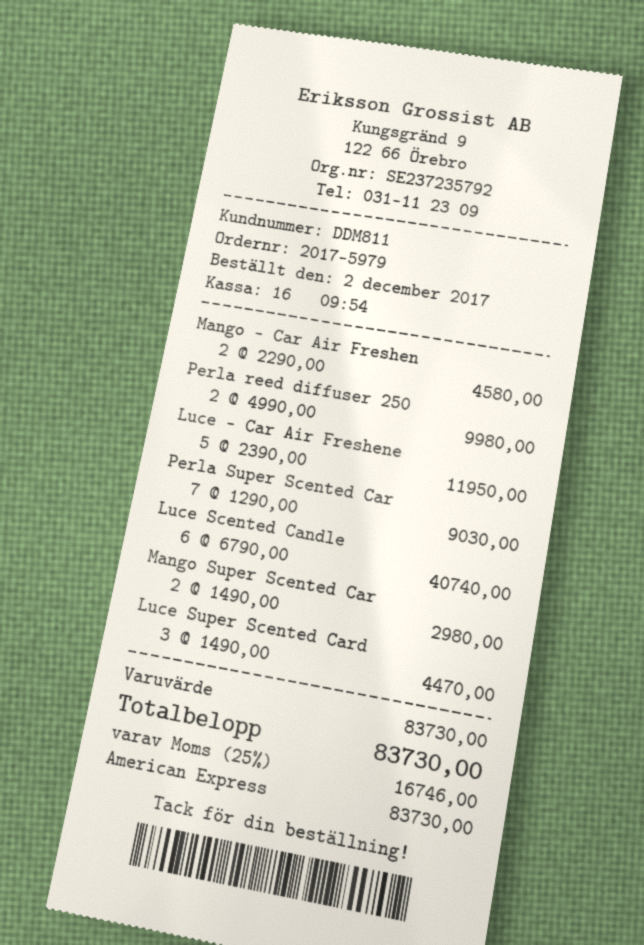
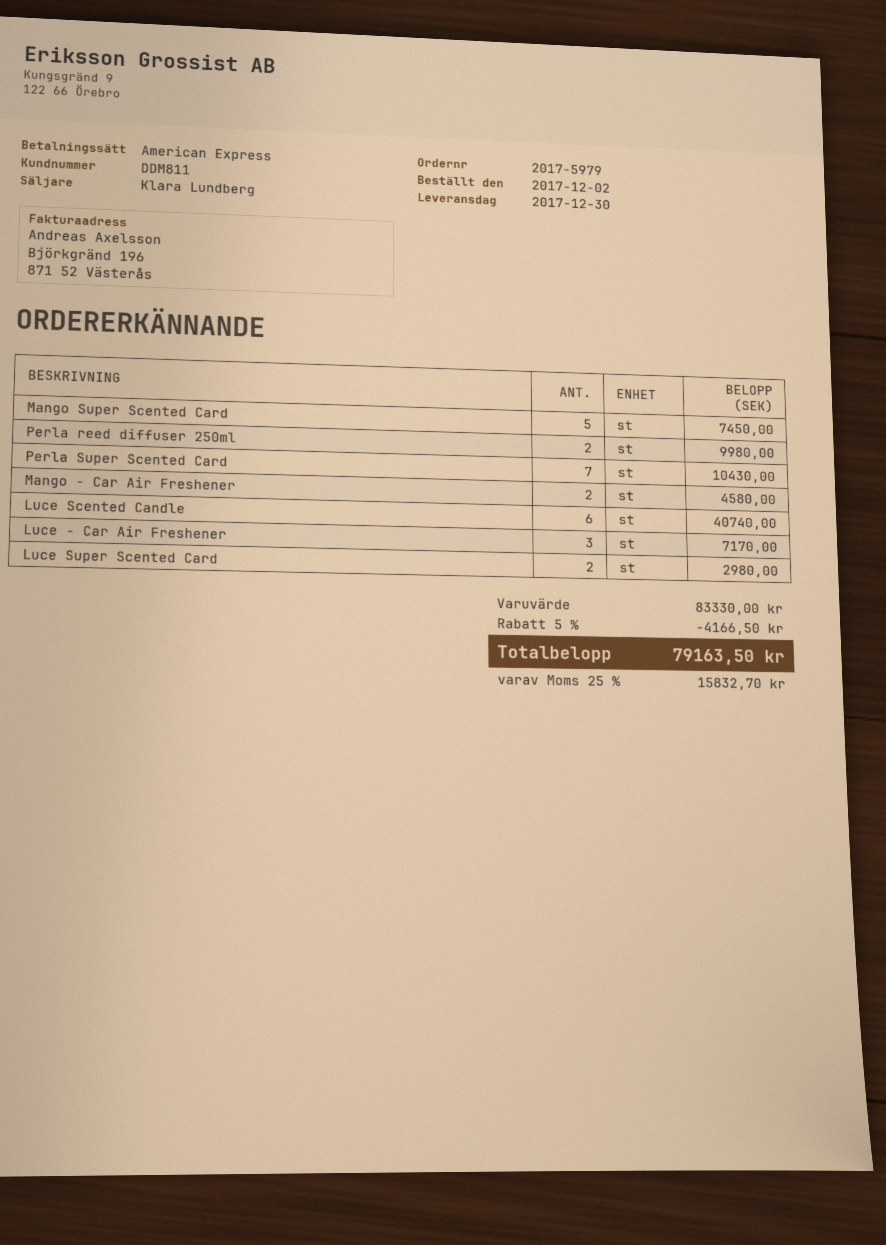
Luce - Car Air Freshene: 5 for 11950.00 -> 3 for 7170.00
Perla Super Scented Car: 7 for 9030.00 -> 7 for 10430.00
Mango Super Scented Car: 2 for 2980.00 -> 5 for 7450.00
Luce Super Scented Card: 3 for 4470.00 -> 2 for 2980.00
subtotal: 83730.00 -> 83330.00
discount: none -> 5% = 4166.50
tax: 25% = 16746.00 -> 25% = 15832.70
total: 83730.00 -> 79163.50

